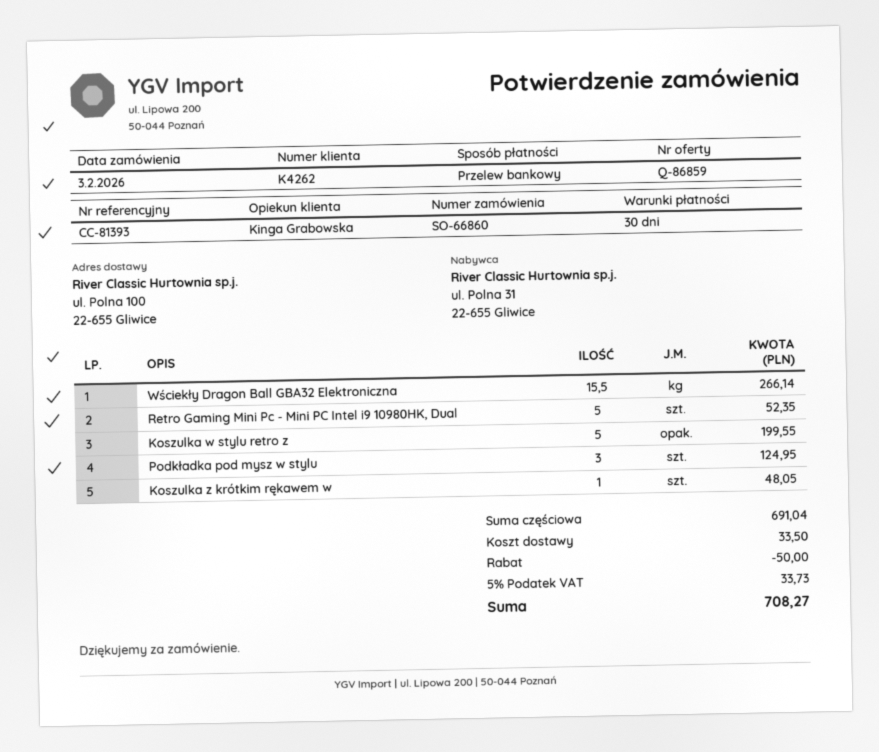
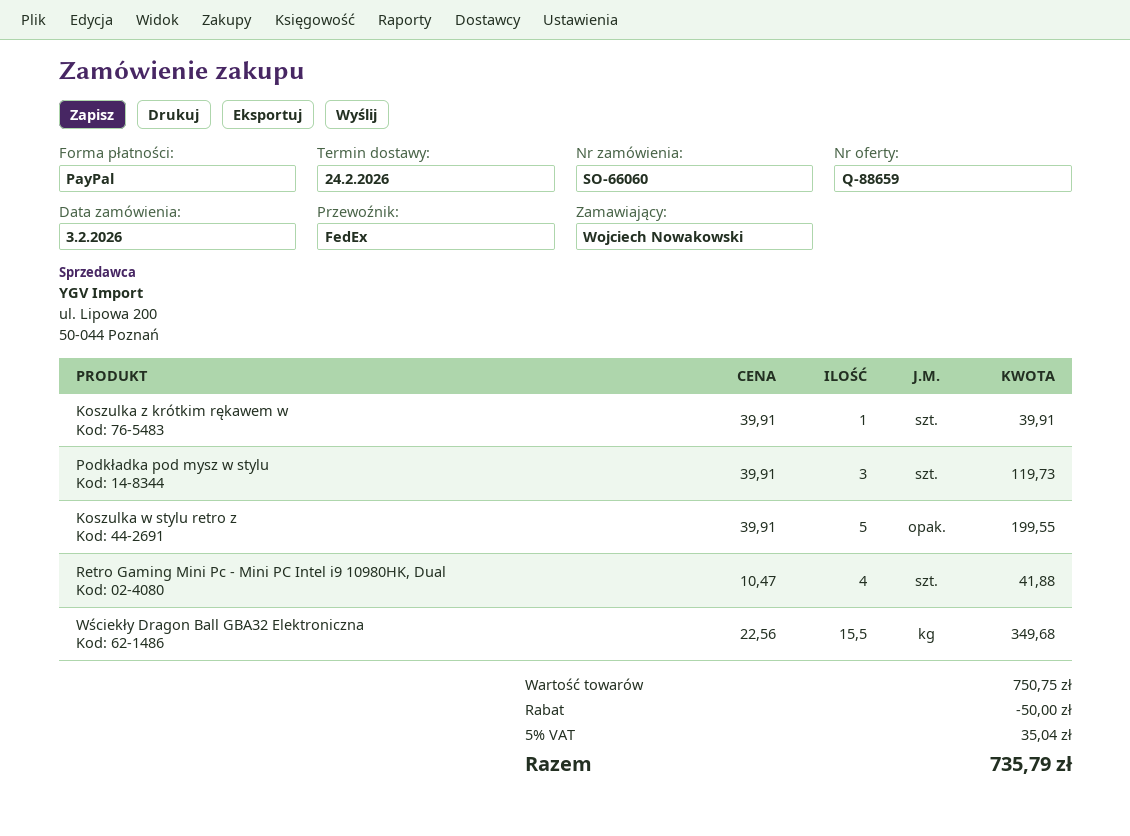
quote number: Q-86859 -> Q-88659
order number: SO-66860 -> SO-66060
payment method: bank transfer -> PayPal
Wściekły Dragon Ball GBA32 Elektroniczna: 15.5 for 266.14 -> 15.5 for 349.68
Retro Gaming Mini Pc - Mini PC Intel i9 10980HK, Dual: 5 for 52.35 -> 4 for 41.88
Podkładka pod mysz w stylu: 3 for 124.95 -> 3 for 119.73
Koszulka z krótkim rękawem w: 1 for 48.05 -> 1 for 39.91
subtotal: 691.04 -> 750.75
shipping: 33.50 -> none
tax: 5% = 33.73 -> 5% = 35.04
total: 708.27 -> 735.79

